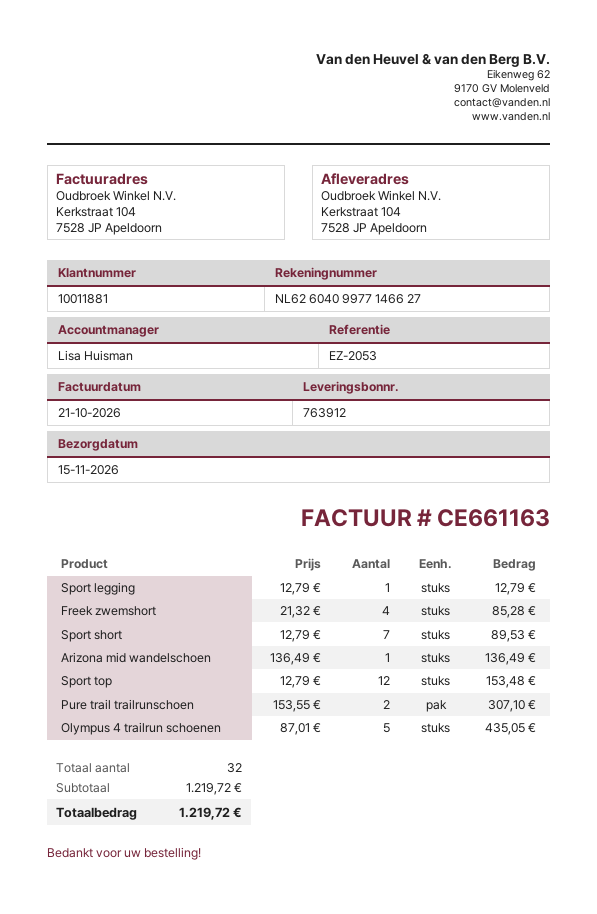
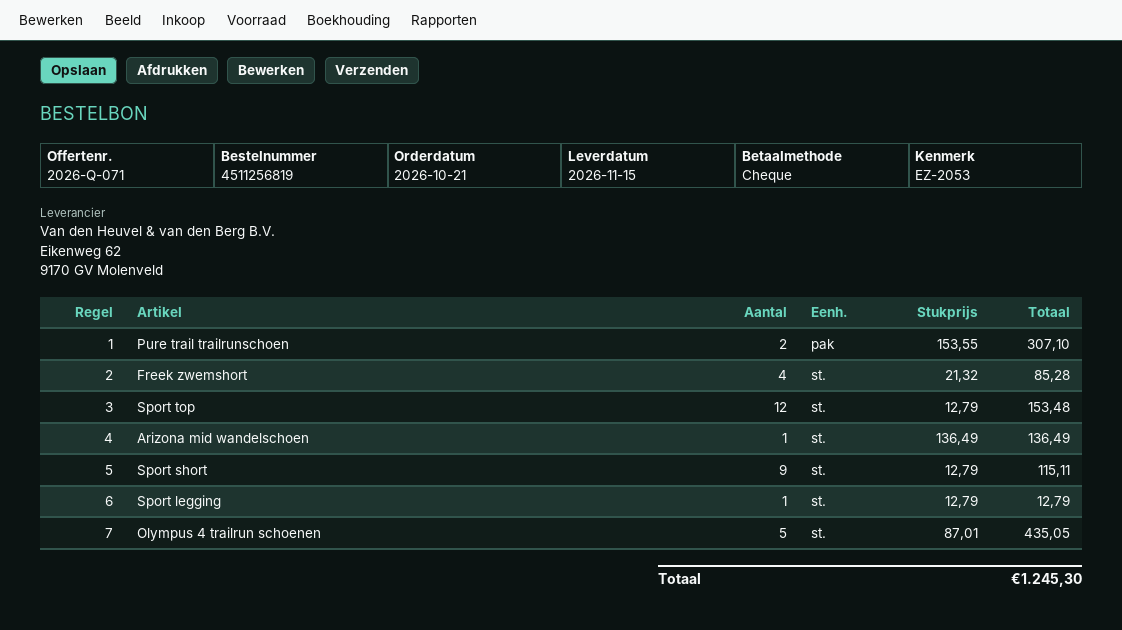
Sport short: 7 x 12.79 = 89.53 -> 9 x 12.79 = 115.11
total: 1219.72 -> 1245.30

